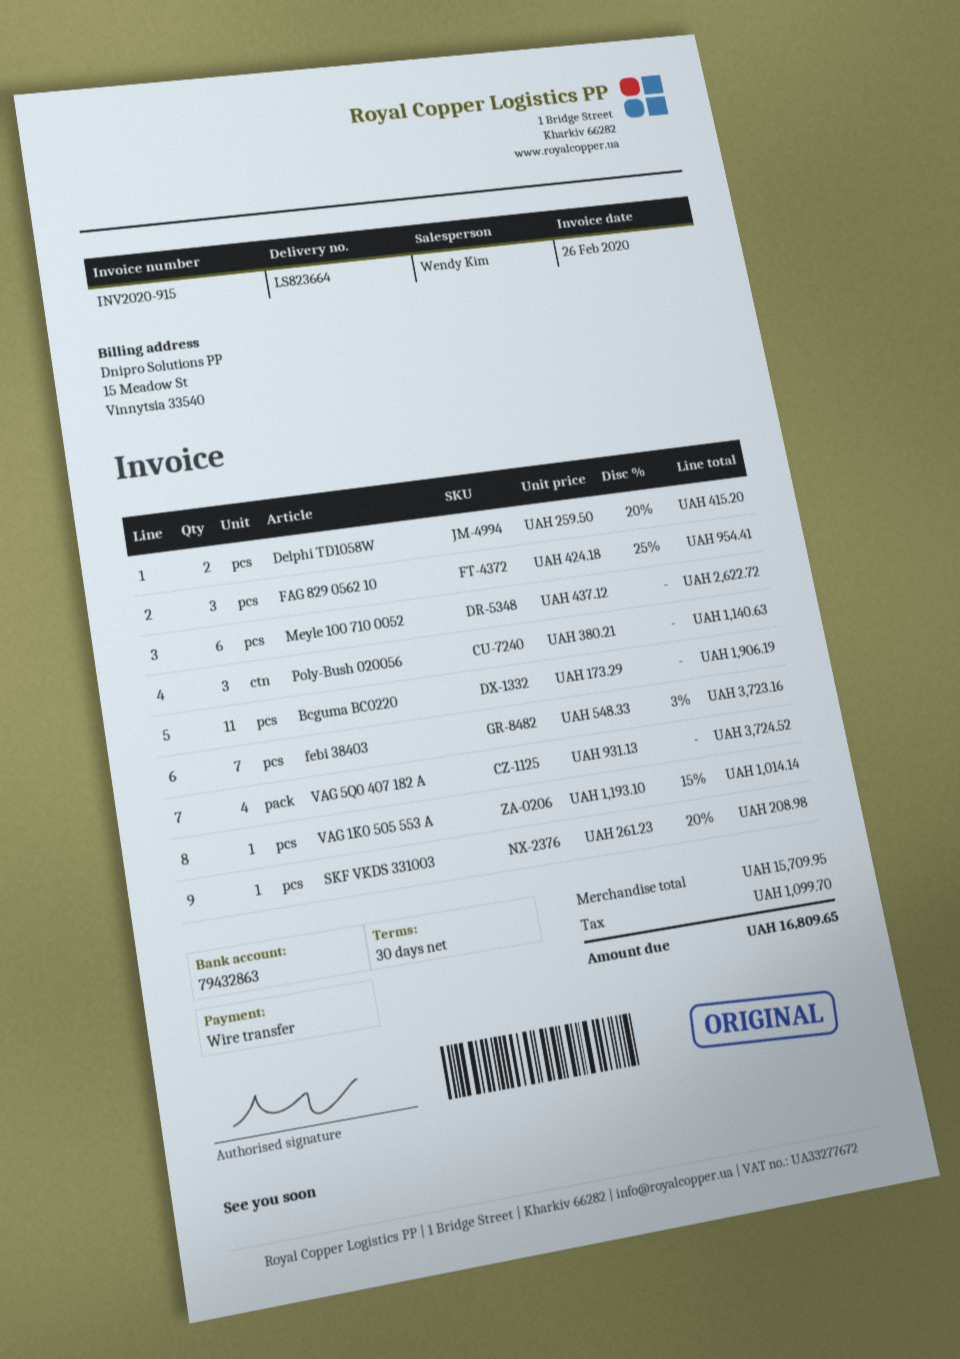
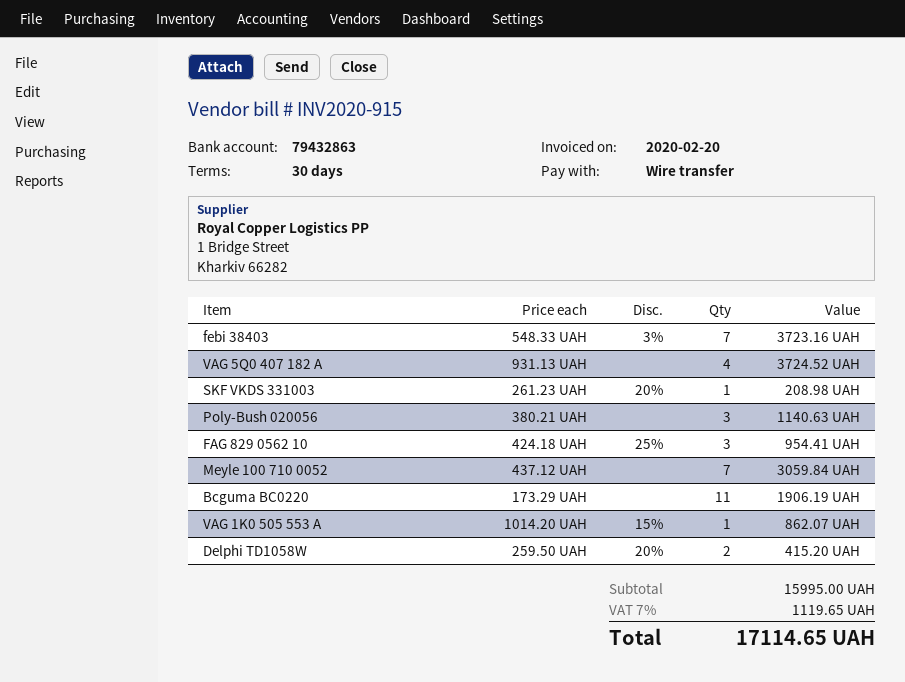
invoice date: 2020-02-26 -> 2020-02-20
Meyle 100 710 0052: 6 x 437.12 = 2622.72 -> 7 x 437.12 = 3059.84
VAG 1K0 505 553 A: 1 x 1193.10 - 15% = 1014.14 -> 1 x 1014.20 - 15% = 862.07
subtotal: 15709.95 -> 15995.00
tax: 1099.70 -> 1119.65
total: 16809.65 -> 17114.65

